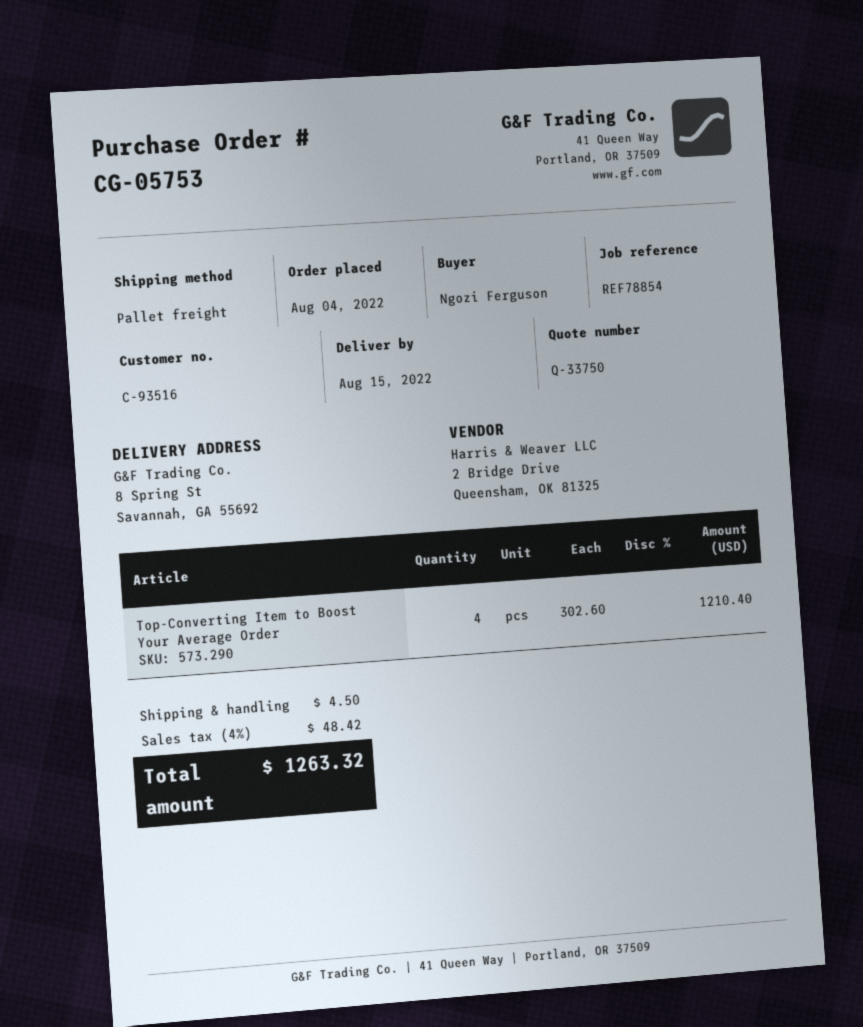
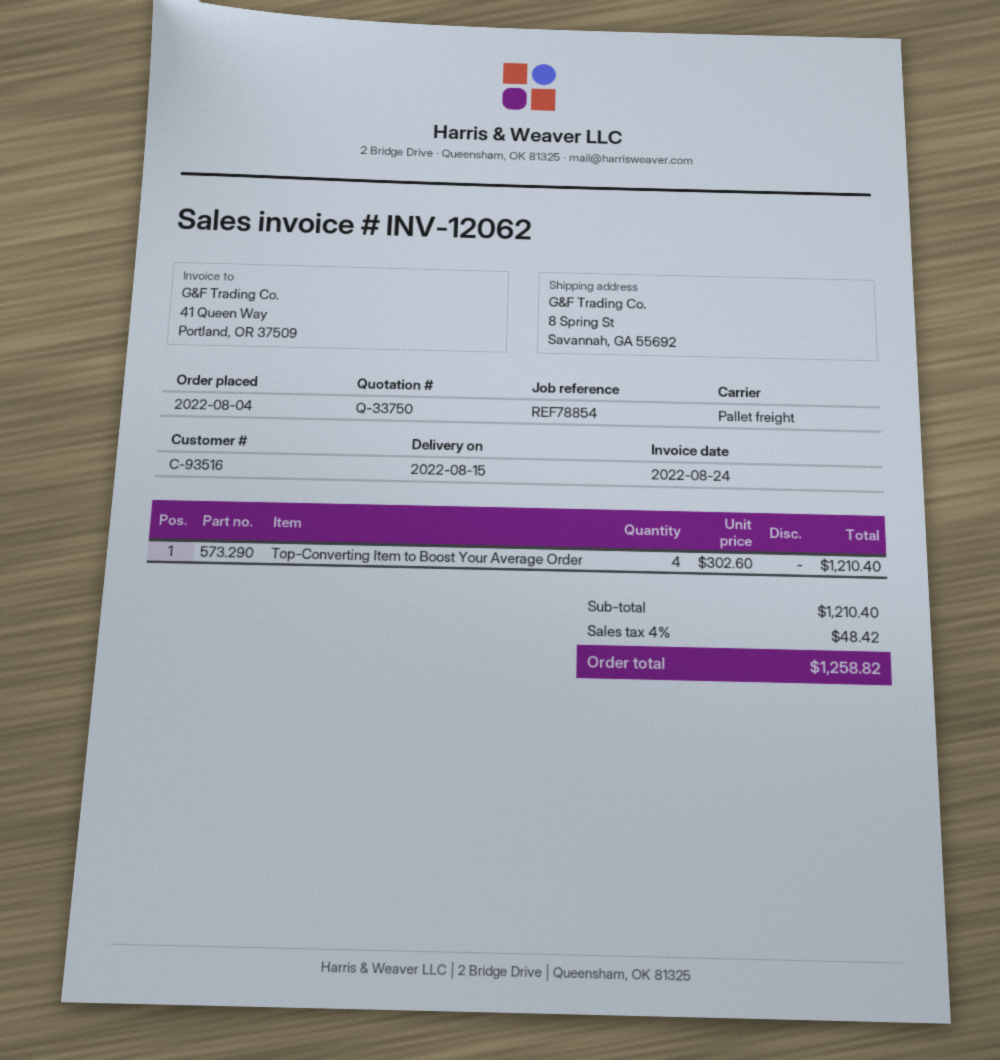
shipping: 4.50 -> none
total: 1263.32 -> 1258.82

